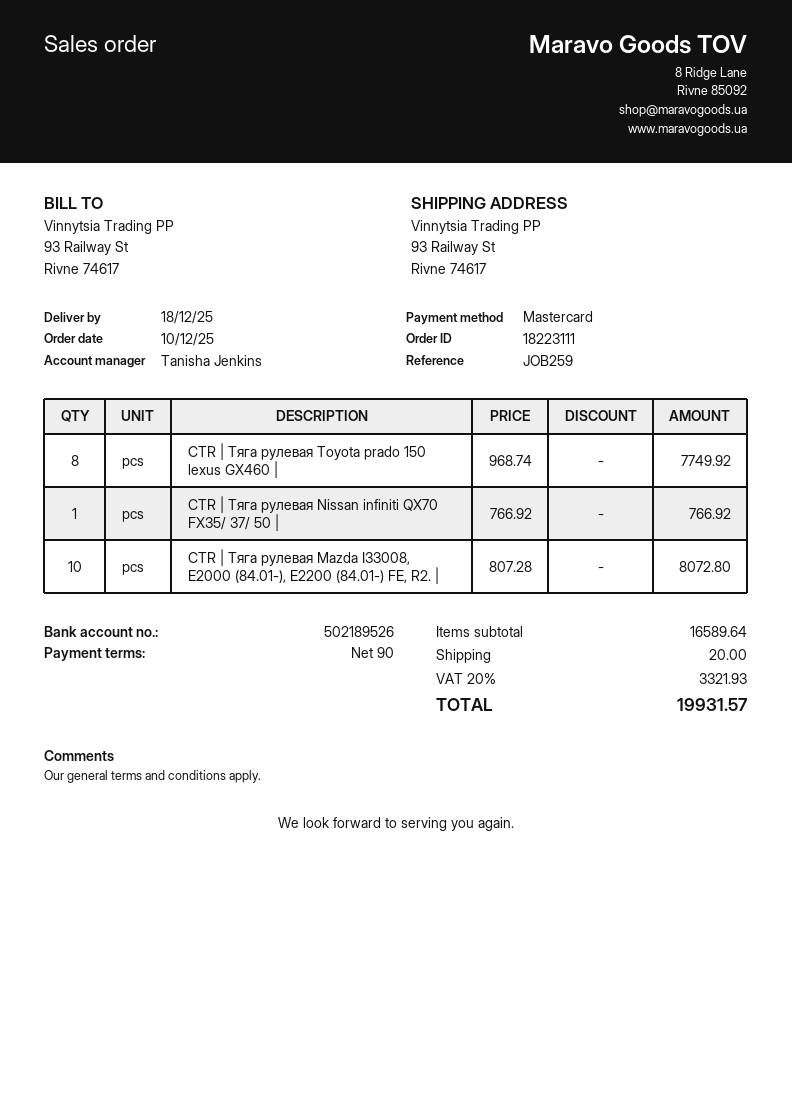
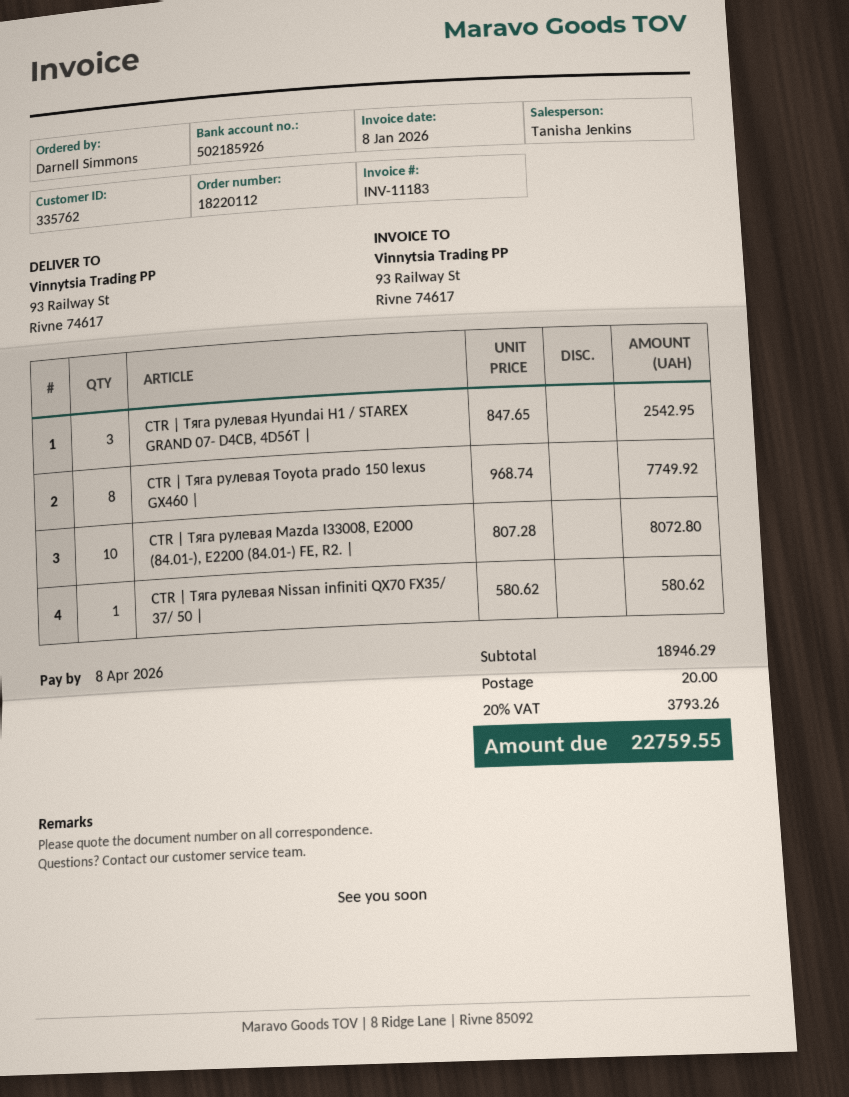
order number: 18223111 -> 18220112
bank account: 502189526 -> 502185926
CTR | Тяга рулевая Nissan infiniti QX70 FX35/ 37/ 50 |: 1 x 766.92 = 766.92 -> 1 x 580.62 = 580.62
CTR | Тяга рулевая Hyundai H1 / STAREX GRAND 07- D4CB, 4D56T |: none -> 3 x 847.65 = 2542.95
subtotal: 16589.64 -> 18946.29
tax: 20% = 3321.93 -> 20% = 3793.26
total: 19931.57 -> 22759.55

